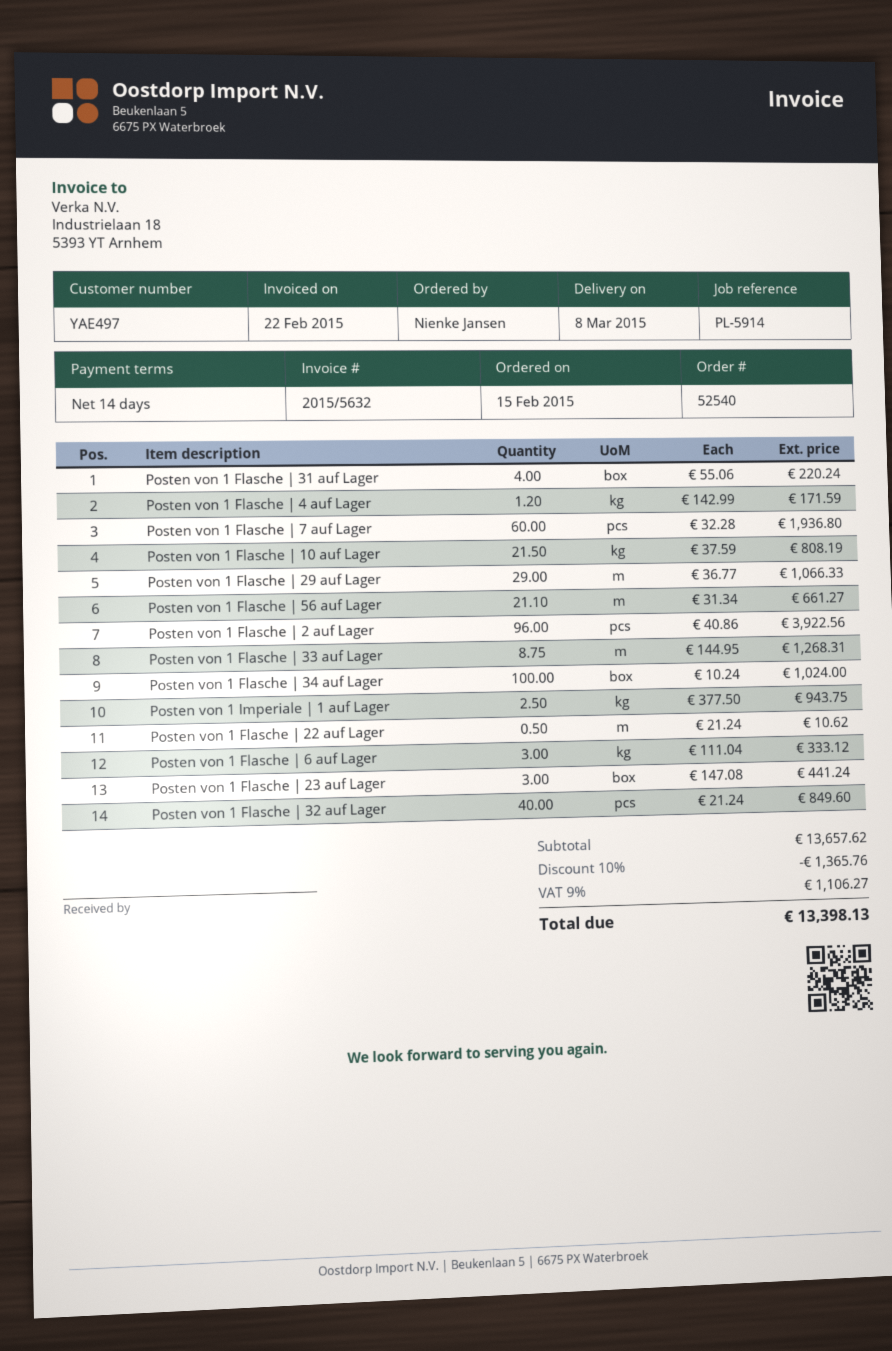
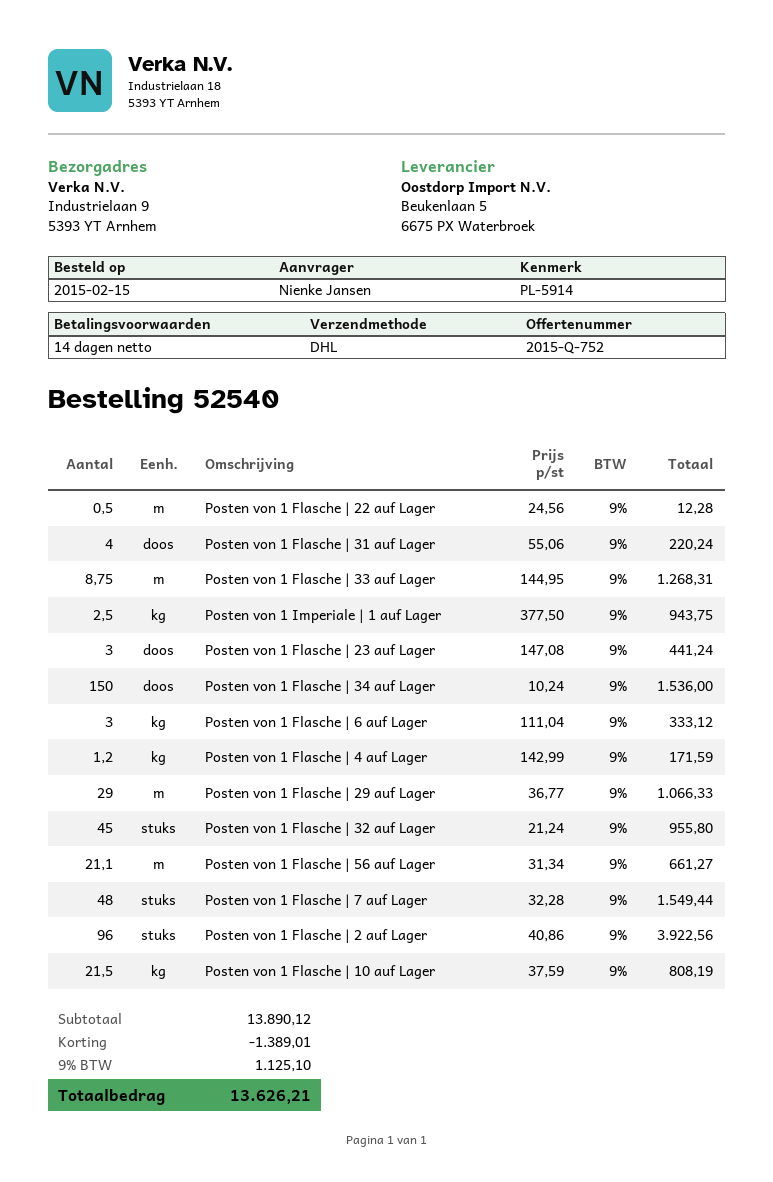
Posten von 1 Flasche | 7 auf Lager: 60 x 32.28 = 1936.80 -> 48 x 32.28 = 1549.44
Posten von 1 Flasche | 34 auf Lager: 100 x 10.24 = 1024.00 -> 150 x 10.24 = 1536.00
Posten von 1 Flasche | 22 auf Lager: 0.5 x 21.24 = 10.62 -> 0.5 x 24.56 = 12.28
Posten von 1 Flasche | 32 auf Lager: 40 x 21.24 = 849.60 -> 45 x 21.24 = 955.80
subtotal: 13657.62 -> 13890.12
discount: 1365.76 -> 1389.01
tax: 9% = 1106.27 -> 9% = 1125.10
total: 13398.13 -> 13626.21

